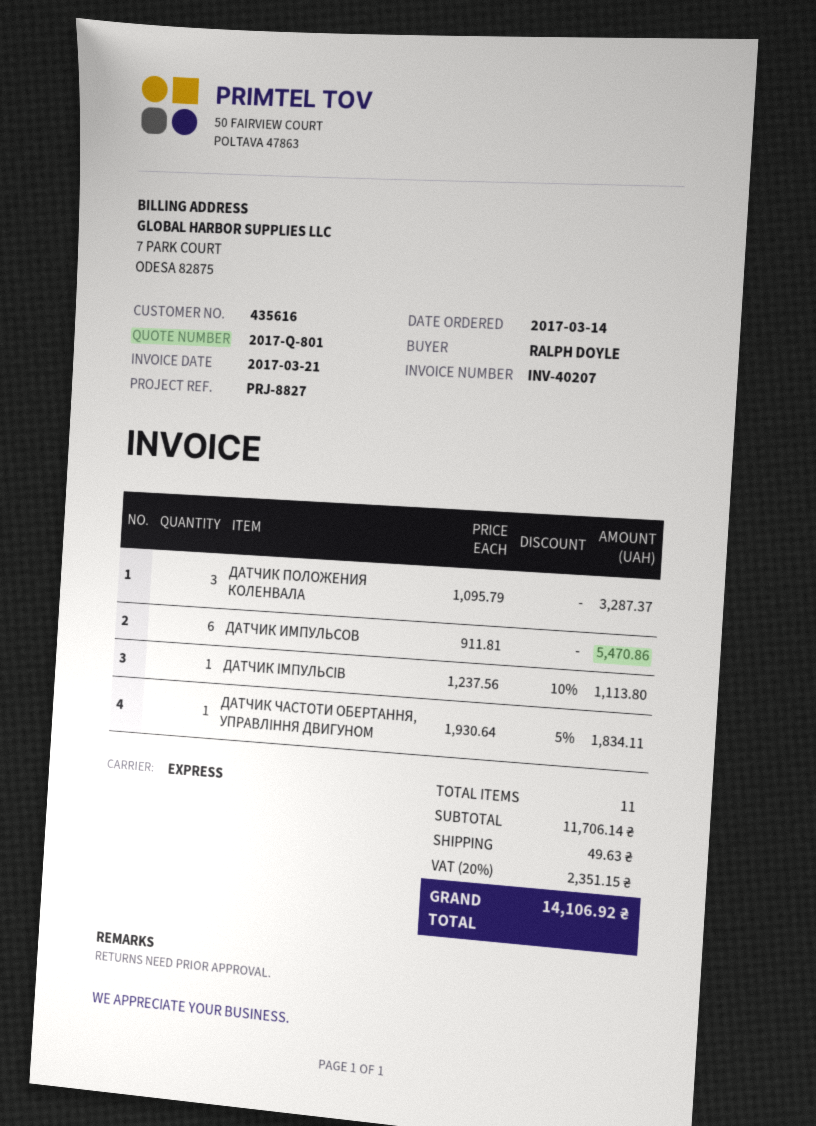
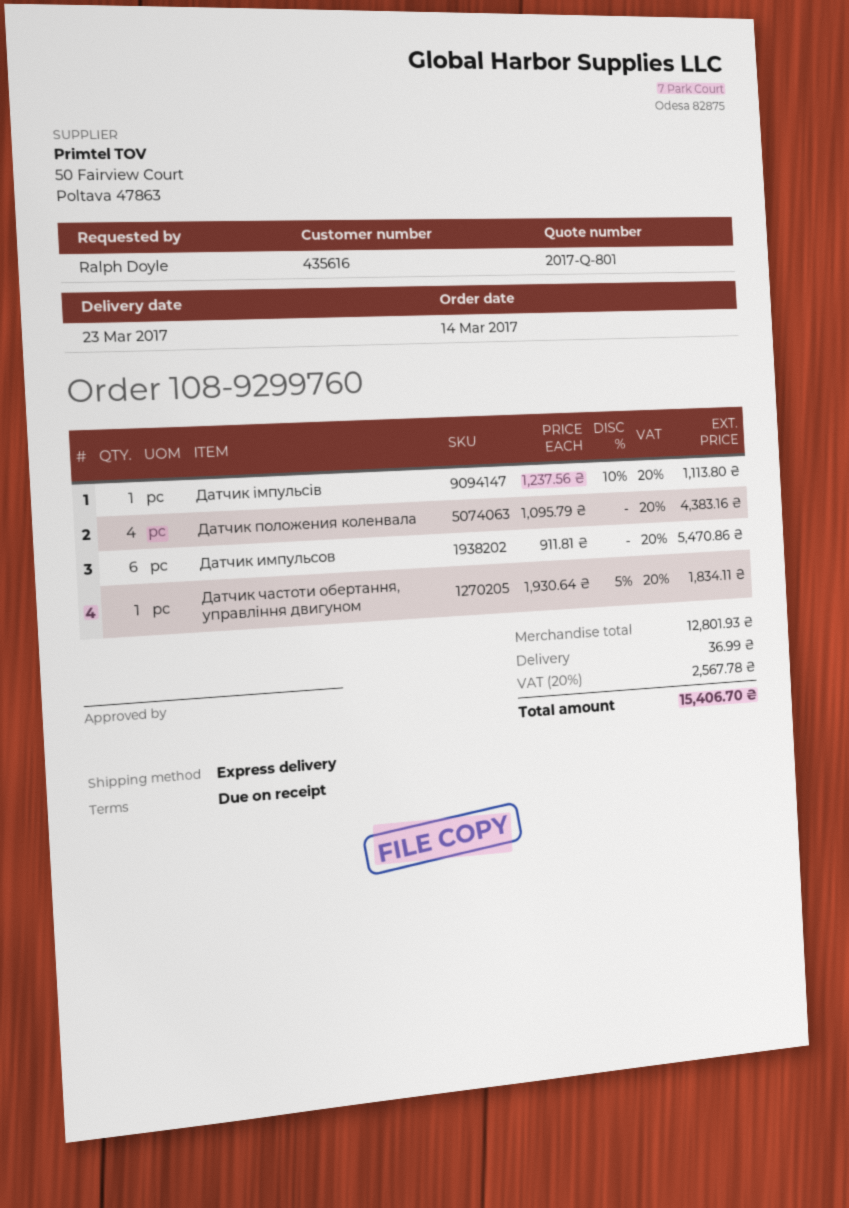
ДАТЧИК ПОЛОЖЕНИЯ КОЛЕНВАЛА: 3 x 1095.79 = 3287.37 -> 4 x 1095.79 = 4383.16
subtotal: 11706.14 -> 12801.93
shipping: 49.63 -> 36.99
tax: 20% = 2351.15 -> 20% = 2567.78
total: 14106.92 -> 15406.70

